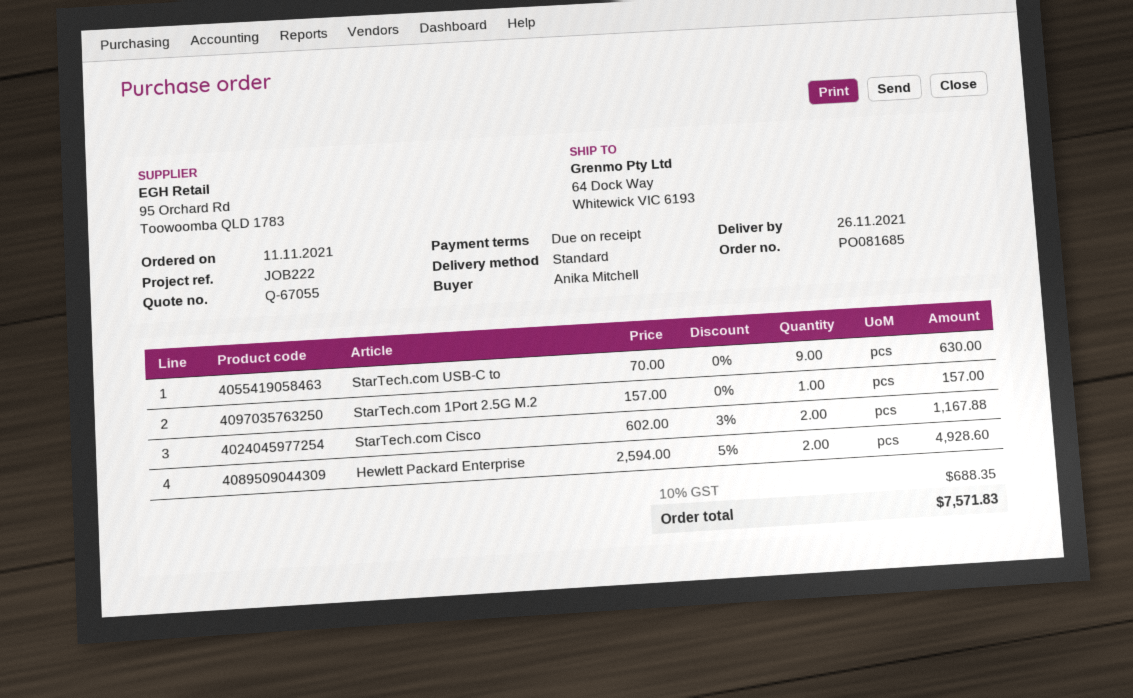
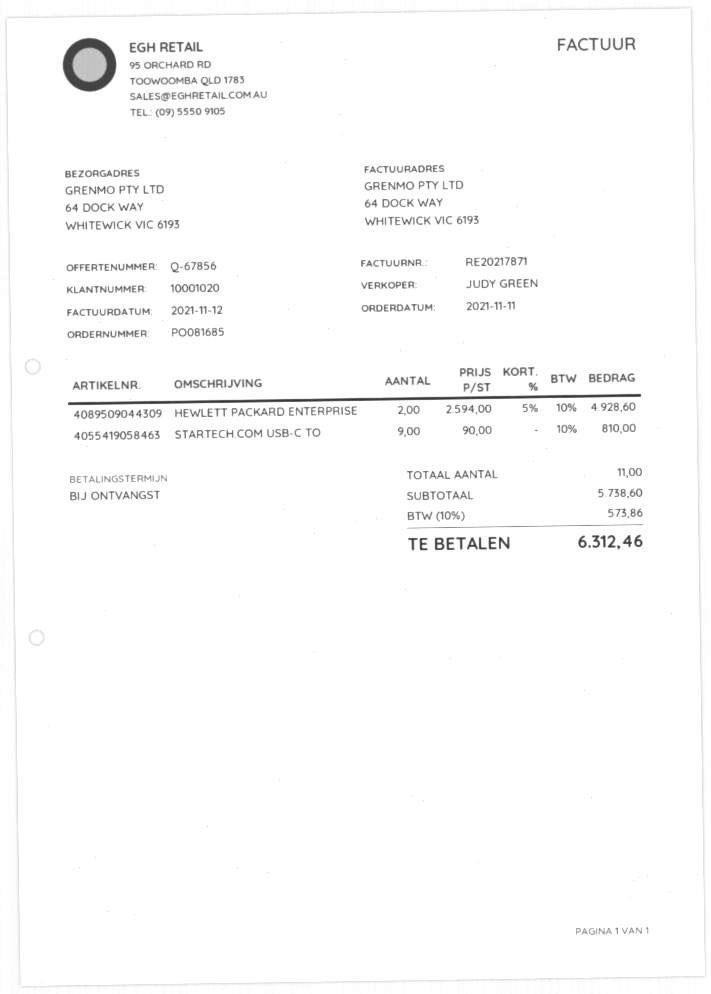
quote number: Q-67055 -> Q-67856
StarTech.com USB-C to: 9 x 70.00 = 630.00 -> 9 x 90.00 = 810.00
StarTech.com 1Port 2.5G M.2: 1 x 157.00 = 157.00 -> none
StarTech.com Cisco: 2 x 602.00 - 3% = 1167.88 -> none
tax: 10% = 688.35 -> 10% = 573.86
total: 7571.83 -> 6312.46

